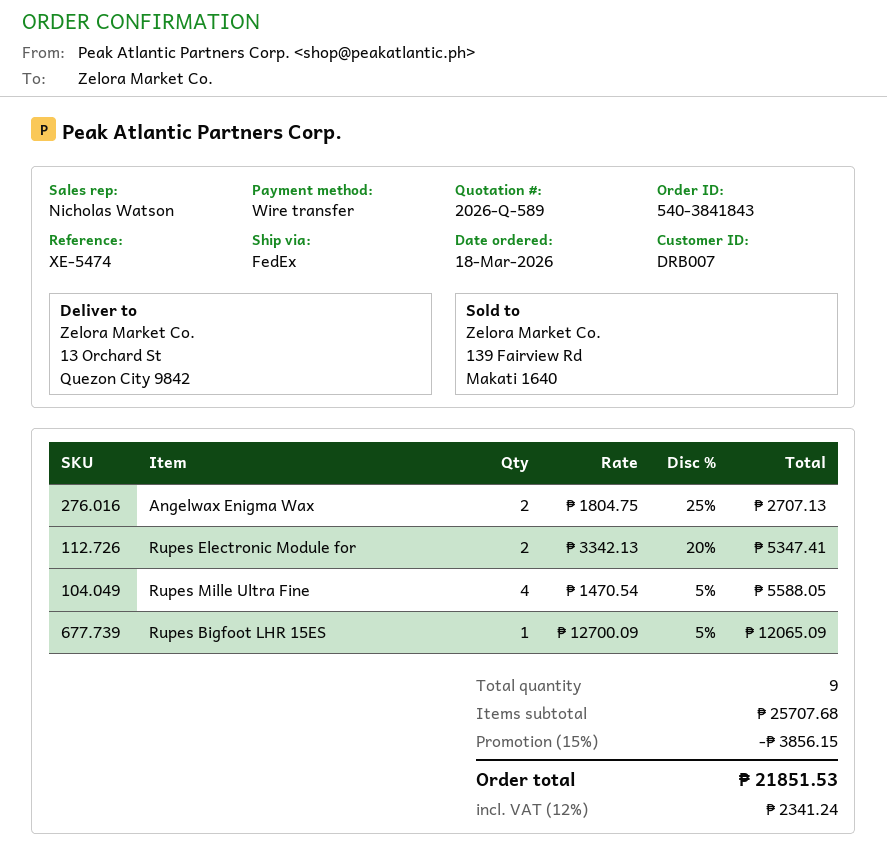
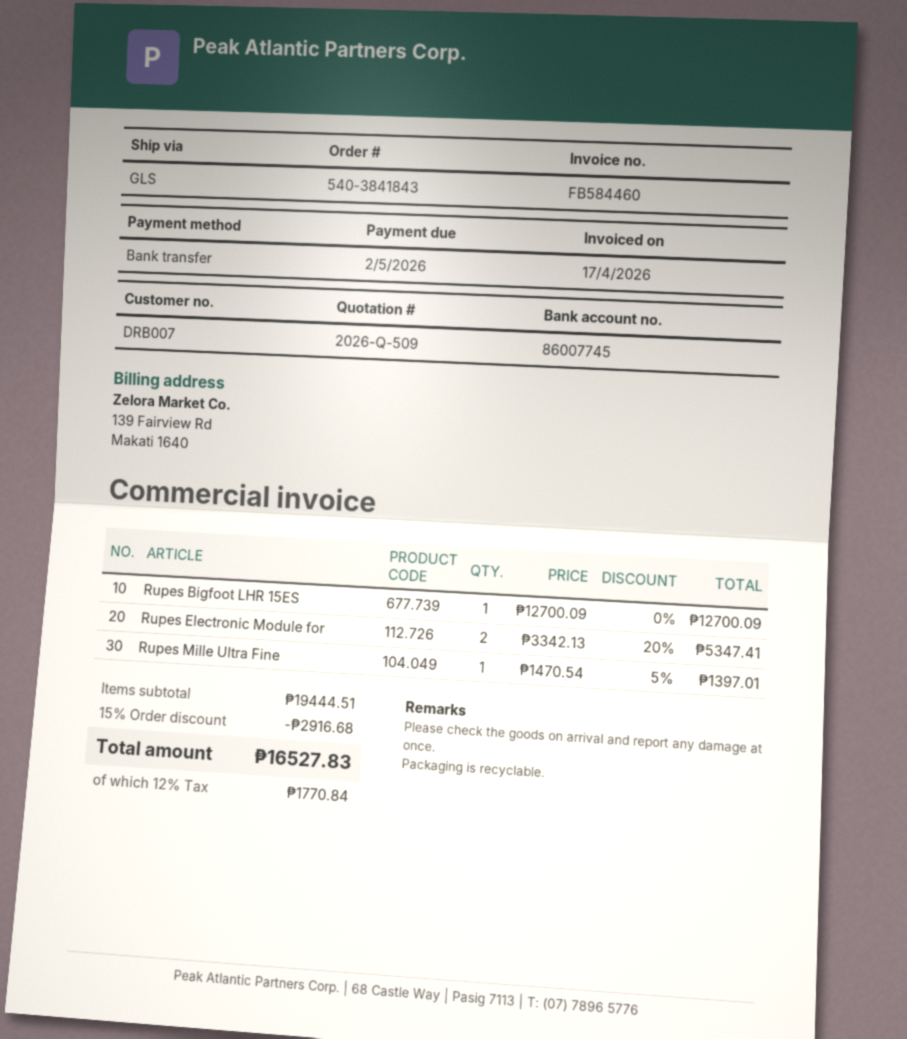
quote number: 2026-Q-589 -> 2026-Q-509
shipping method: FedEx -> GLS
Angelwax Enigma Wax: 2 x 1804.75 - 25% = 2707.13 -> none
Rupes Mille Ultra Fine: 4 x 1470.54 - 5% = 5588.05 -> 1 x 1470.54 - 5% = 1397.01
Rupes Bigfoot LHR 15ES: 1 x 12700.09 - 5% = 12065.09 -> 1 x 12700.09 = 12700.09
subtotal: 25707.68 -> 19444.51
discount: 15% = 3856.15 -> 15% = 2916.68
tax: 12% = 2341.24 -> 12% = 1770.84
total: 21851.53 -> 16527.83

